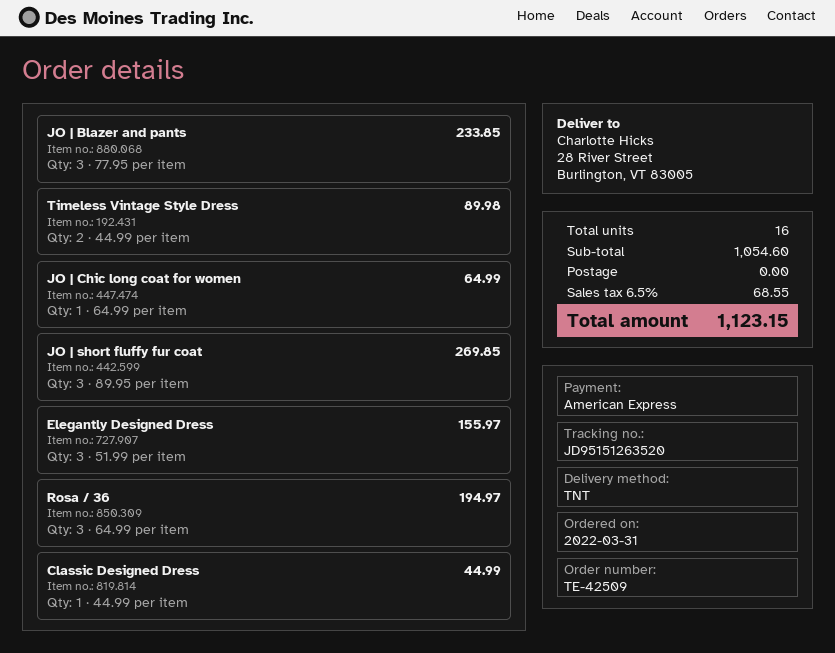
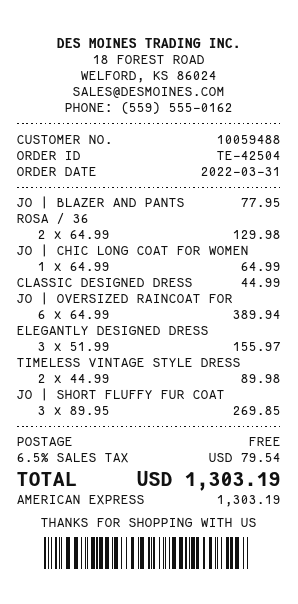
order number: TE-42509 -> TE-42504
JO | Blazer and pants: 3 x 77.95 = 233.85 -> 1 x 77.95 = 77.95
Rosa / 36: 3 x 64.99 = 194.97 -> 2 x 64.99 = 129.98
JO | OVERSIZED RAINCOAT FOR: none -> 6 x 64.99 = 389.94
tax: 6.5% = 68.55 -> 6.5% = 79.54
total: 1123.15 -> 1303.19

